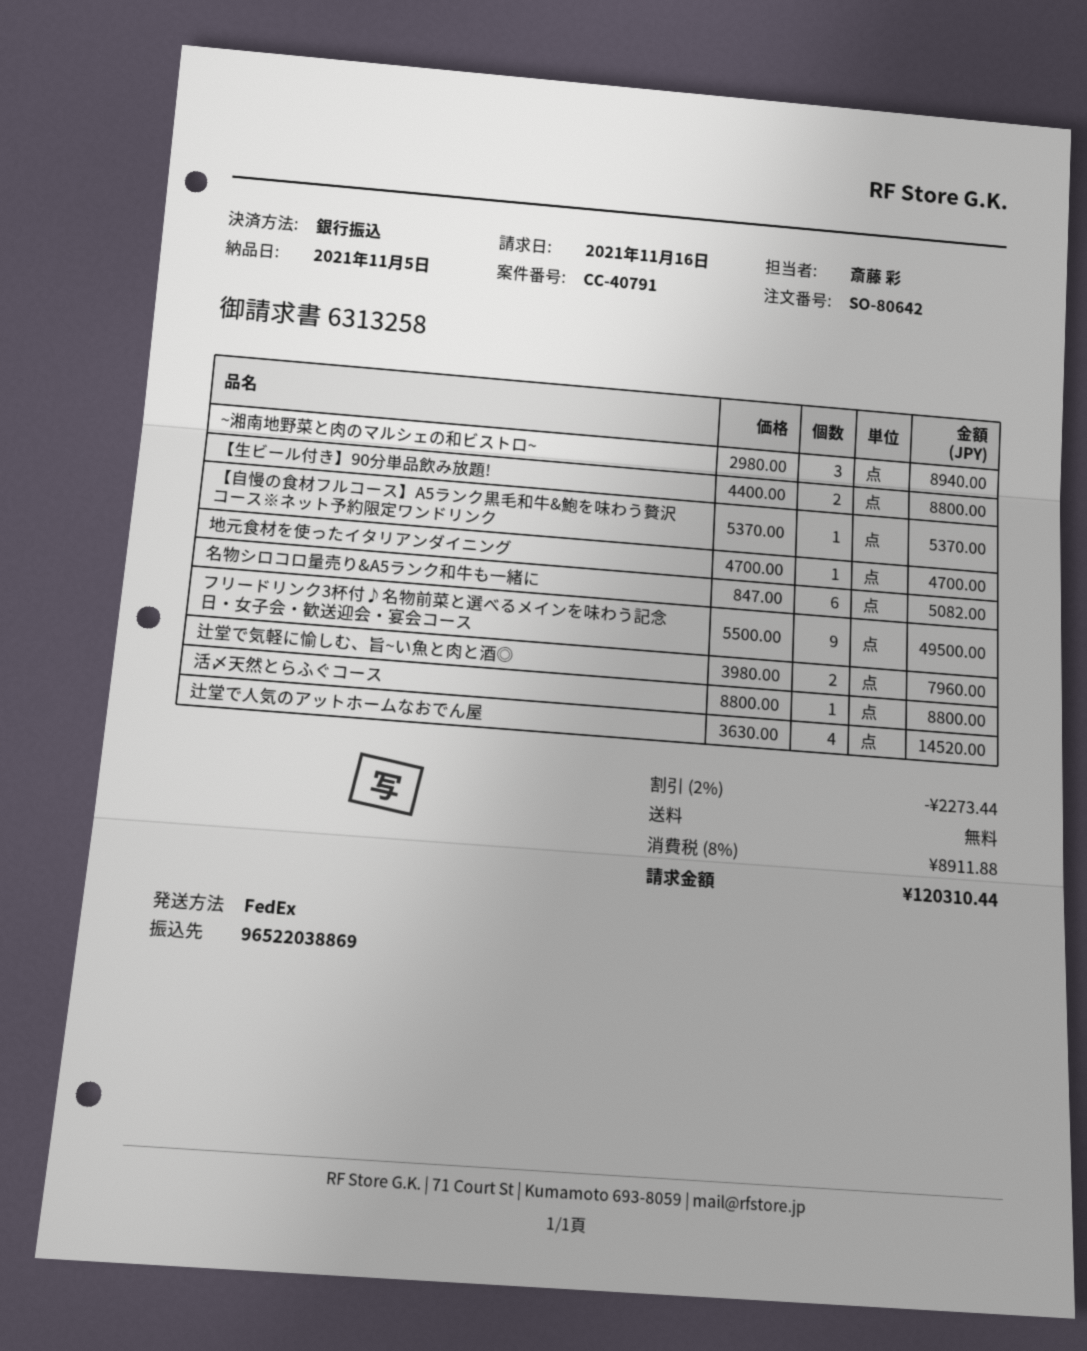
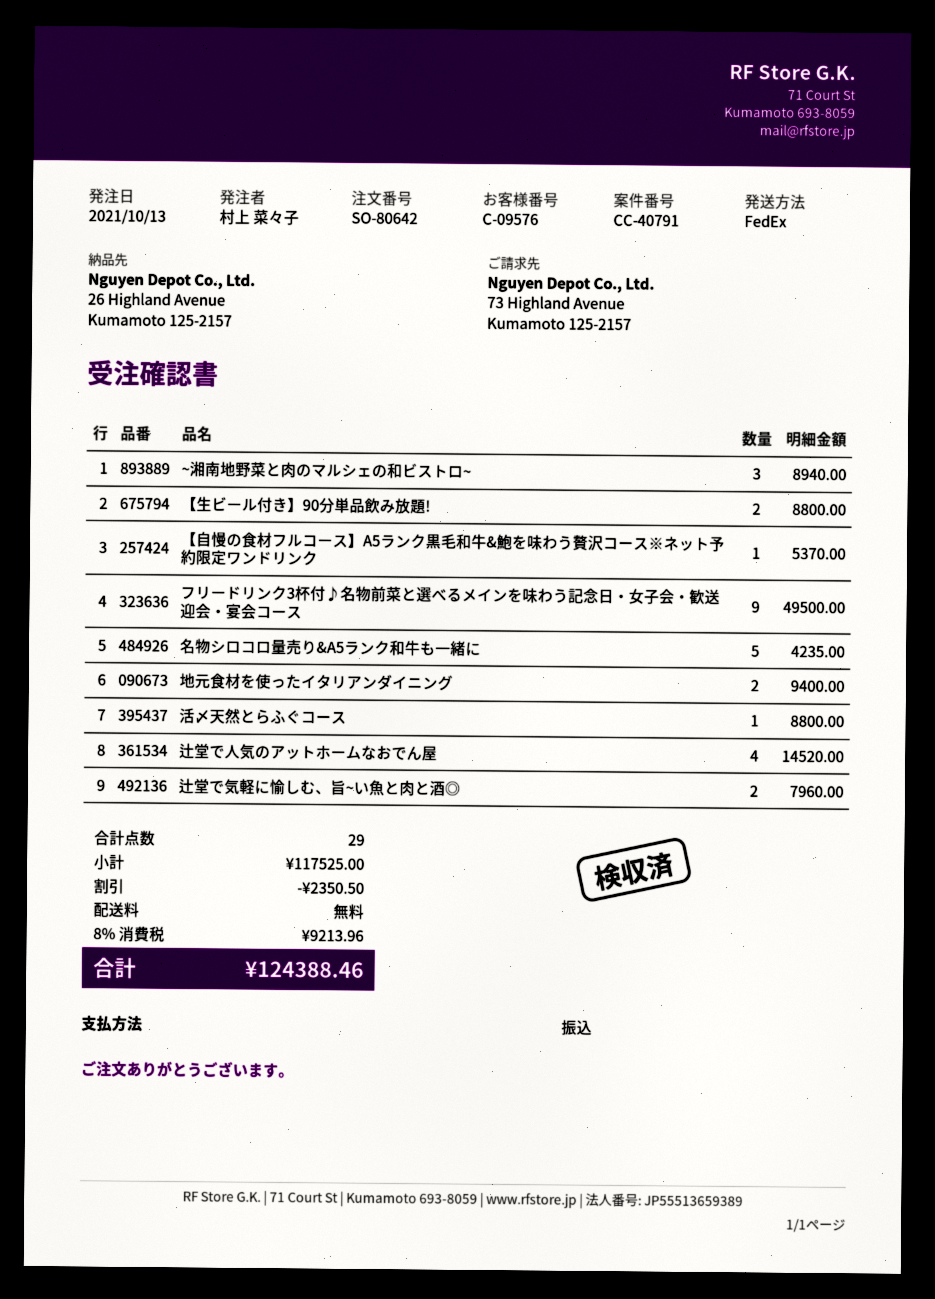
地元食材を使ったイタリアンダイニング: 1 for 4700.00 -> 2 for 9400.00
名物シロコロ量売り&A5ランク和牛も一緒に: 6 for 5082.00 -> 5 for 4235.00
discount: 2273.44 -> 2350.50
tax: 8% = 8911.88 -> 8% = 9213.96
total: 120310.44 -> 124388.46

